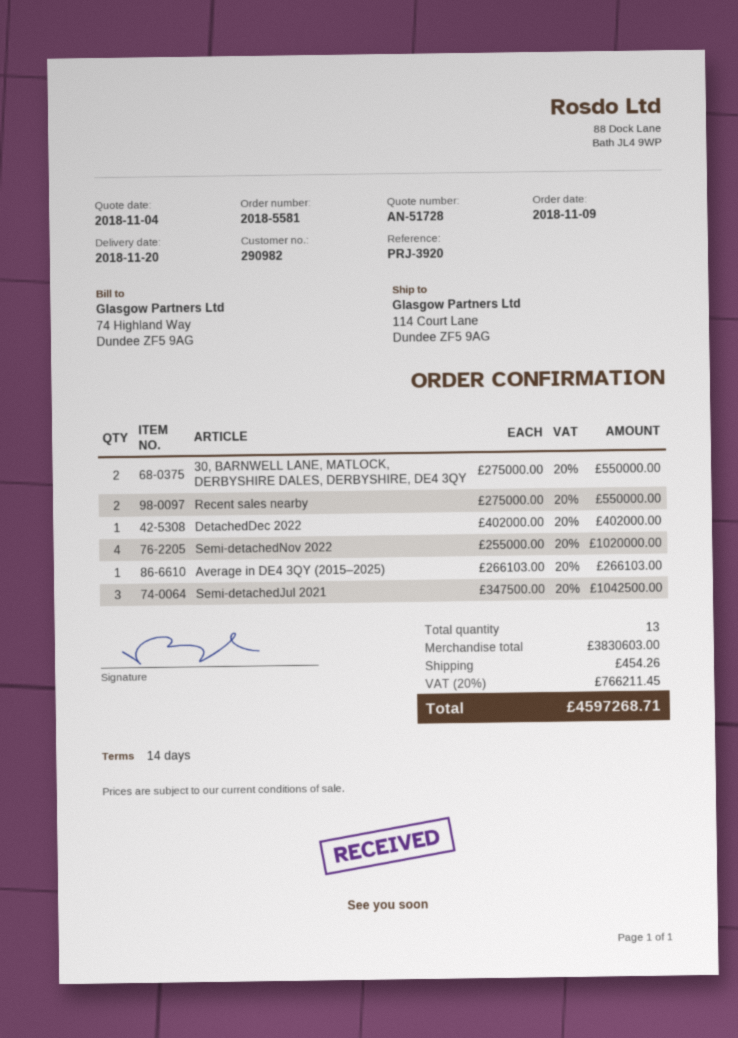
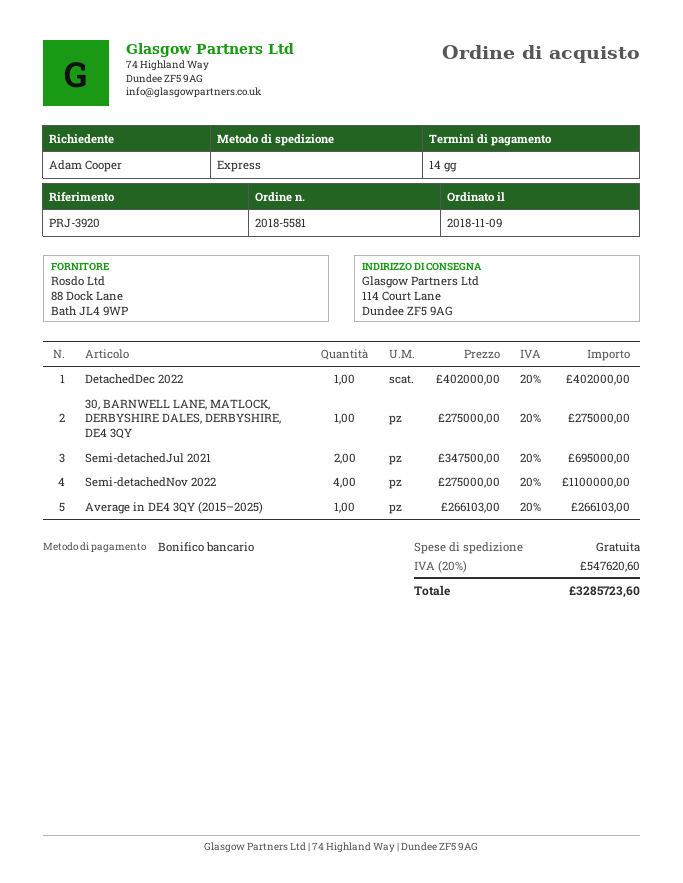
30, BARNWELL LANE, MATLOCK, DERBYSHIRE DALES, DERBYSHIRE, DE4 3QY: 2 x 275000.00 = 550000.00 -> 1 x 275000.00 = 275000.00
Recent sales nearby: 2 x 275000.00 = 550000.00 -> none
Semi-detachedNov 2022: 4 x 255000.00 = 1020000.00 -> 4 x 275000.00 = 1100000.00
Semi-detachedJul 2021: 3 x 347500.00 = 1042500.00 -> 2 x 347500.00 = 695000.00
shipping: 454.26 -> 0.00
tax: 20% = 766211.45 -> 20% = 547620.60
total: 4597268.71 -> 3285723.60

